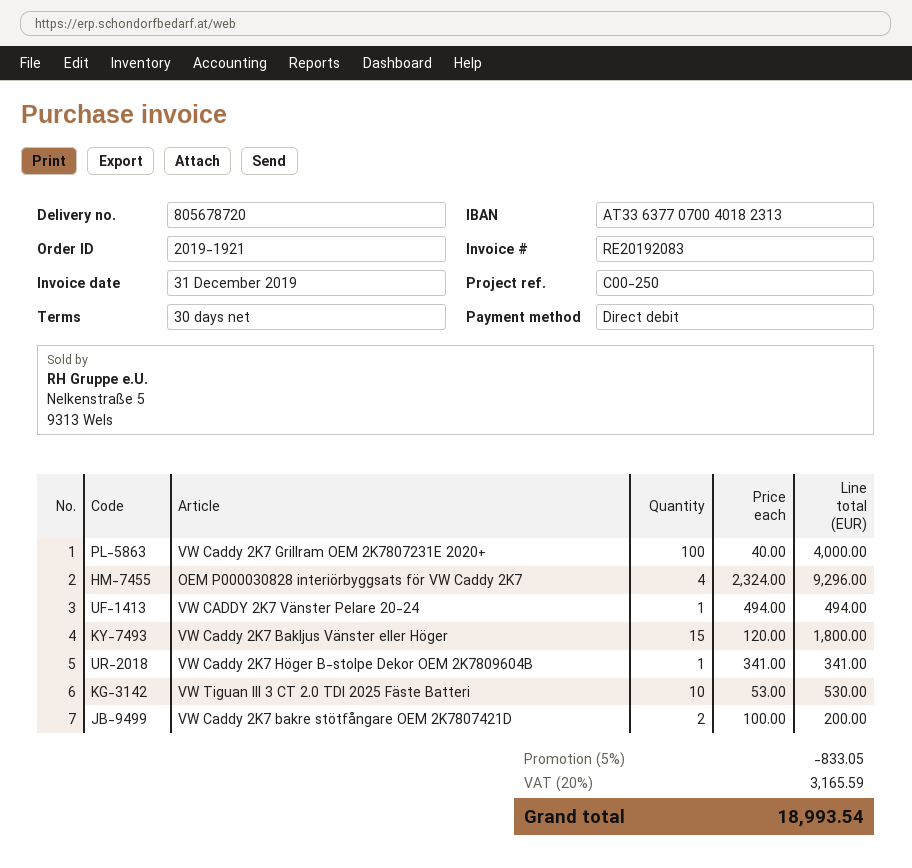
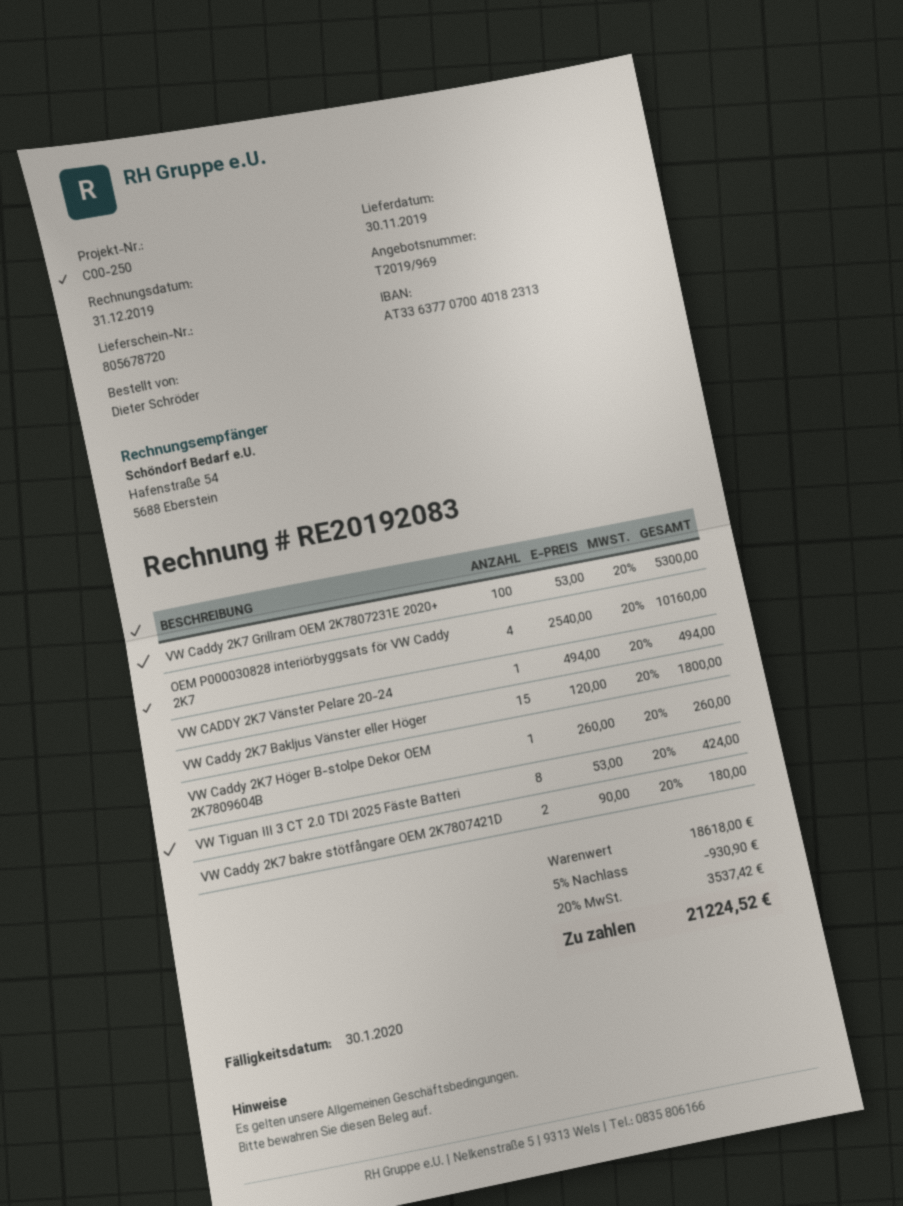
VW Caddy 2K7 Grillram OEM 2K7807231E 2020+: 100 x 40.00 = 4000.00 -> 100 x 53.00 = 5300.00
OEM P000030828 interiörbyggsats för VW Caddy 2K7: 4 x 2324.00 = 9296.00 -> 4 x 2540.00 = 10160.00
VW Caddy 2K7 Höger B-stolpe Dekor OEM 2K7809604B: 1 x 341.00 = 341.00 -> 1 x 260.00 = 260.00
VW Tiguan III 3 CT 2.0 TDI 2025 Fäste Batteri: 10 x 53.00 = 530.00 -> 8 x 53.00 = 424.00
VW Caddy 2K7 bakre stötfångare OEM 2K7807421D: 2 x 100.00 = 200.00 -> 2 x 90.00 = 180.00
discount: 5% = 833.05 -> 5% = 930.90
tax: 20% = 3165.59 -> 20% = 3537.42
total: 18993.54 -> 21224.52

